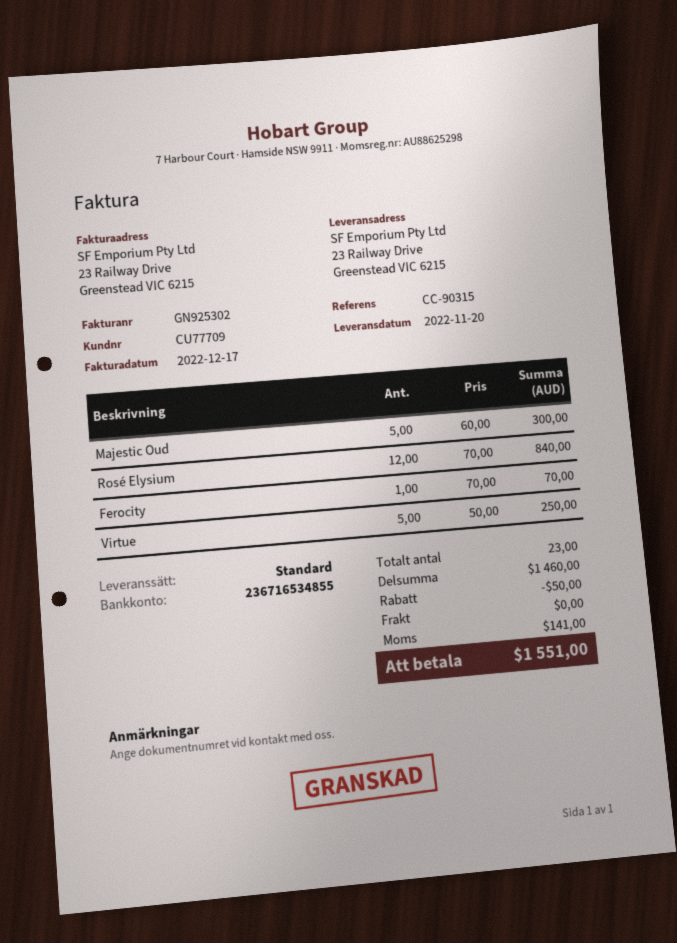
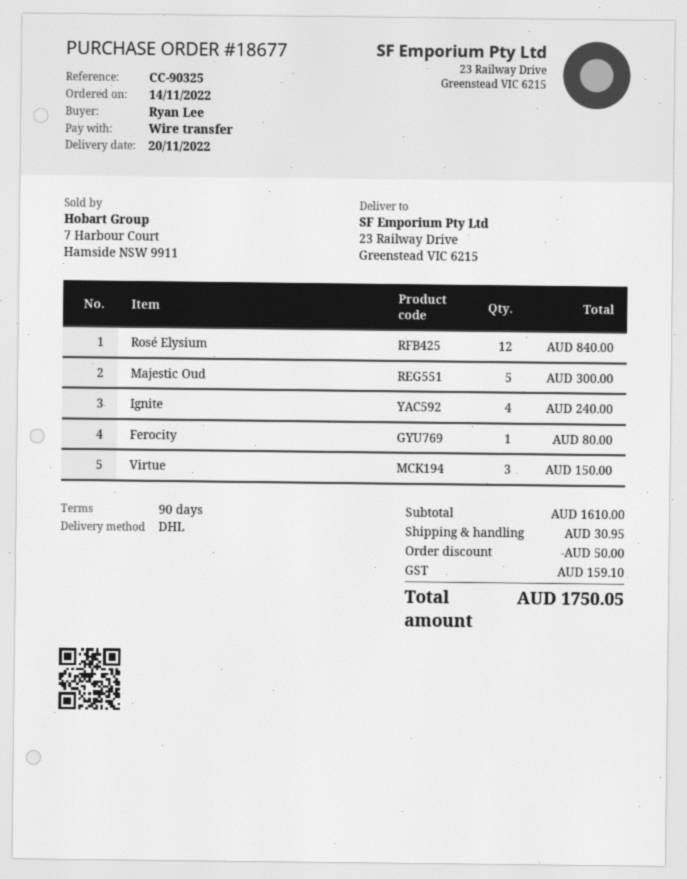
reference: CC-90315 -> CC-90325
shipping method: standard -> DHL
Ferocity: 1 for 70.00 -> 1 for 80.00
Virtue: 5 for 250.00 -> 3 for 150.00
Ignite: none -> 4 for 240.00
subtotal: 1460.00 -> 1610.00
shipping: 0.00 -> 30.95
tax: 141.00 -> 159.10
total: 1551.00 -> 1750.05

